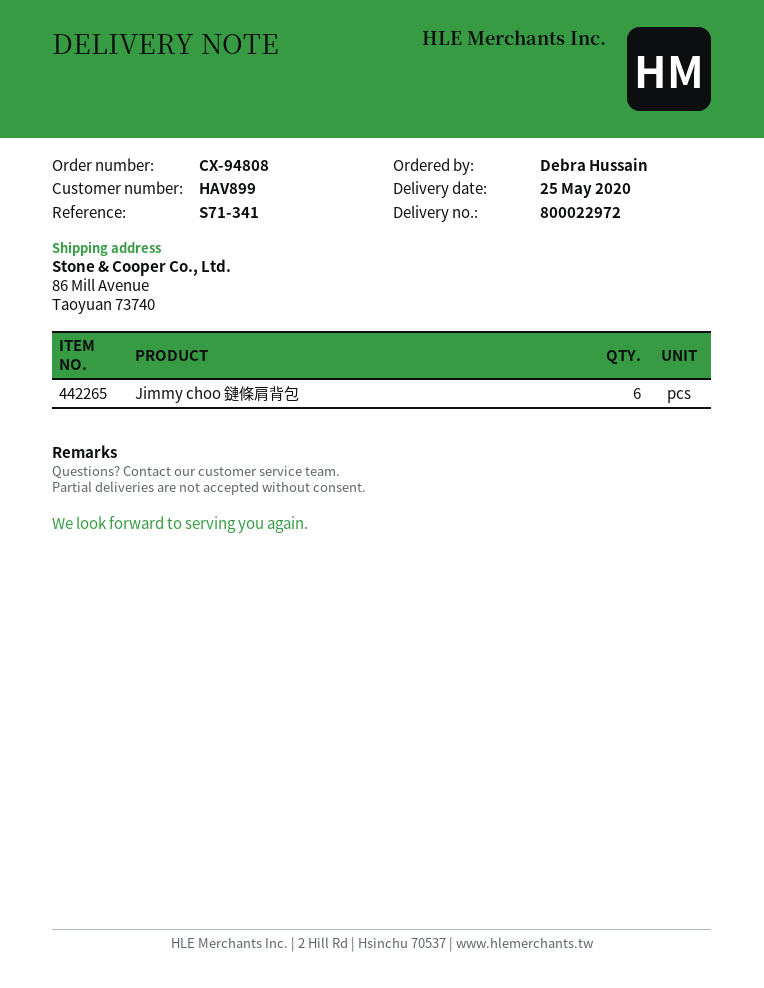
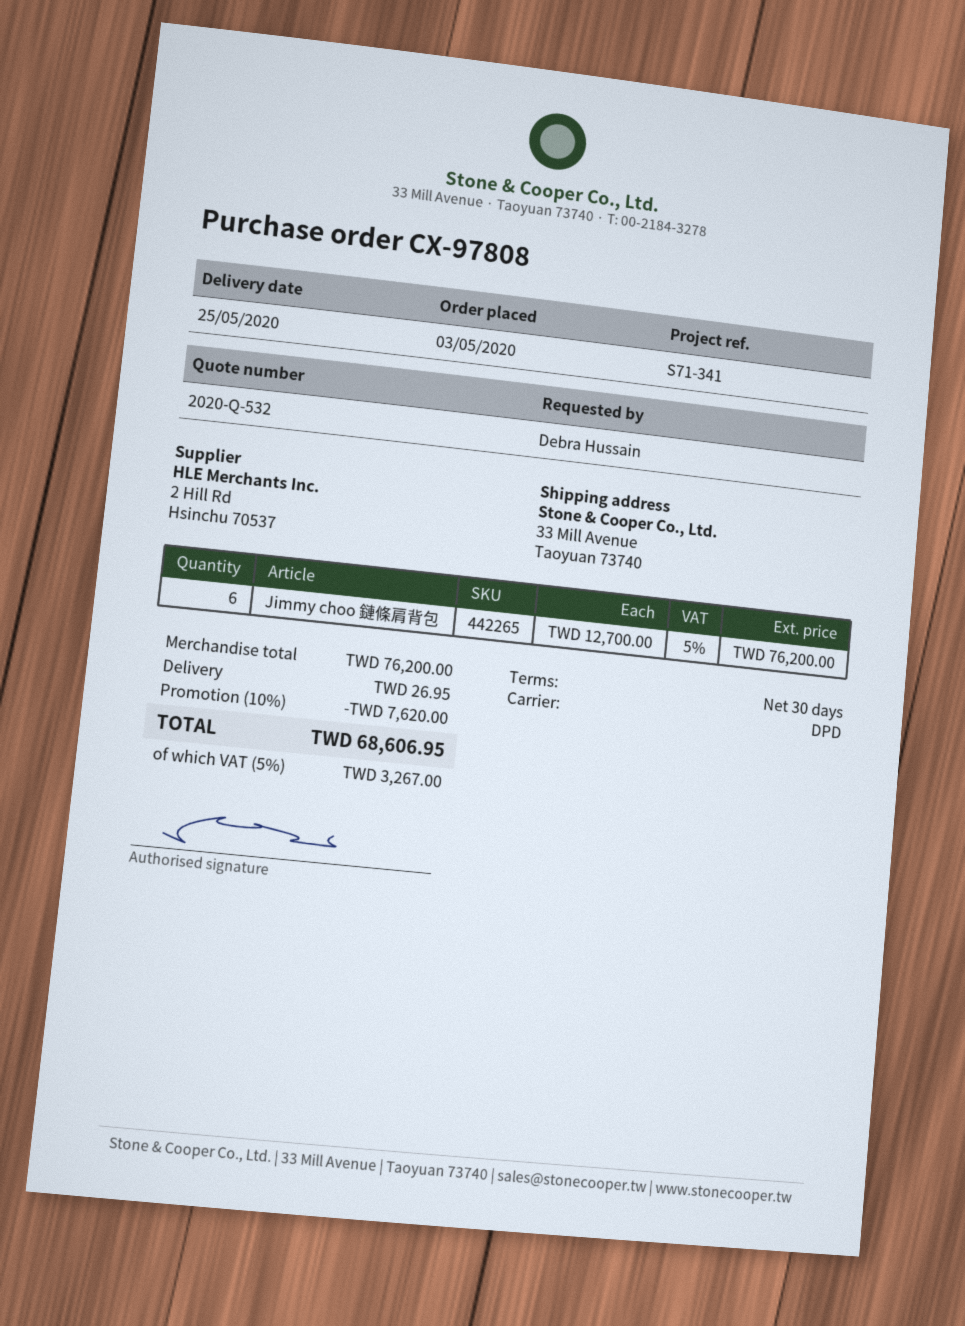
order number: CX-94808 -> CX-97808
ship to: 86 Mill Avenue, Taoyuan 73740 -> 33 Mill Avenue, Taoyuan 73740

